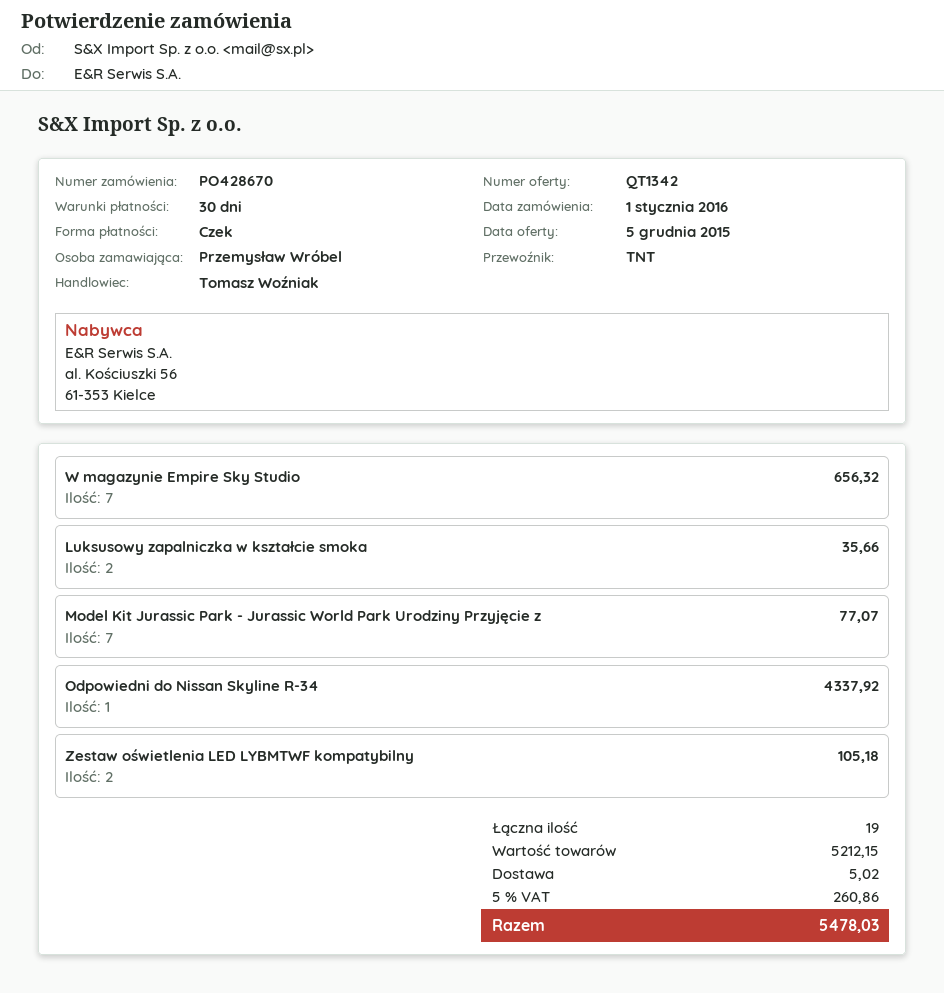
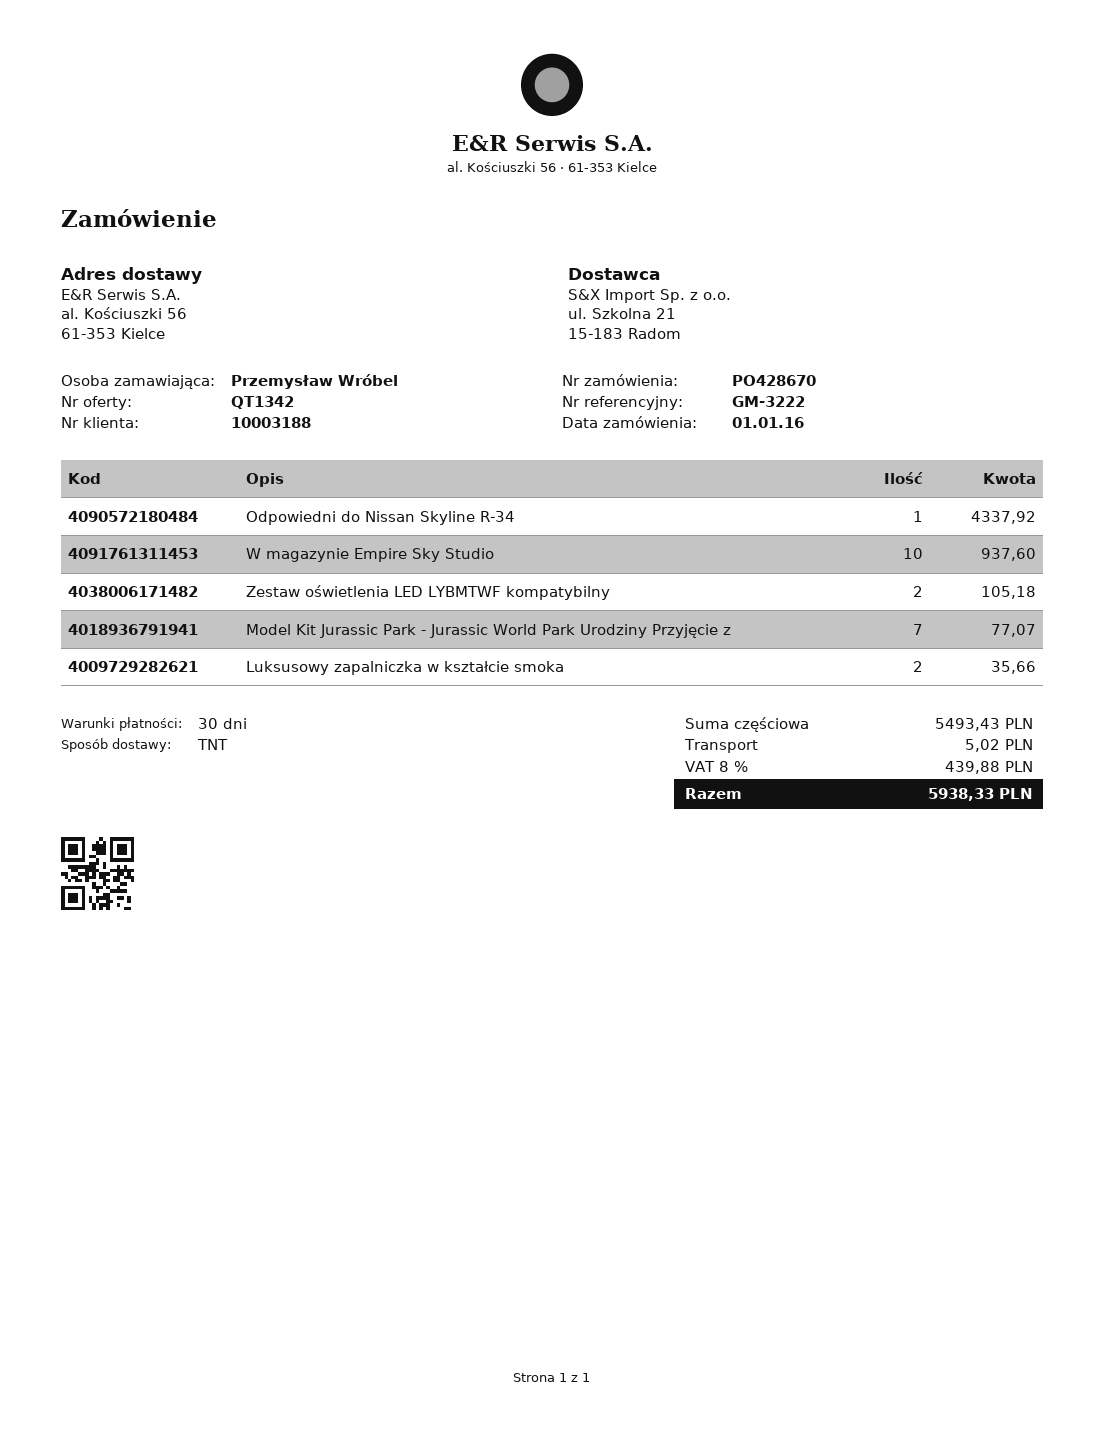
W magazynie Empire Sky Studio: 7 for 656.32 -> 10 for 937.60
subtotal: 5212.15 -> 5493.43
tax: 5% = 260.86 -> 8% = 439.88
total: 5478.03 -> 5938.33

